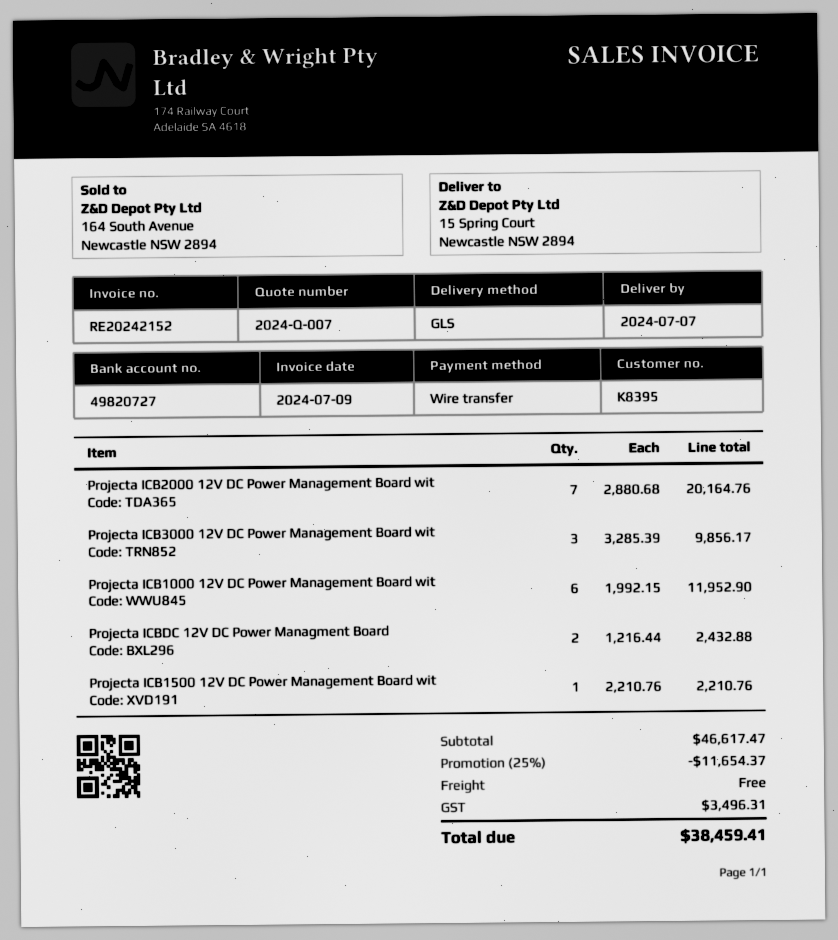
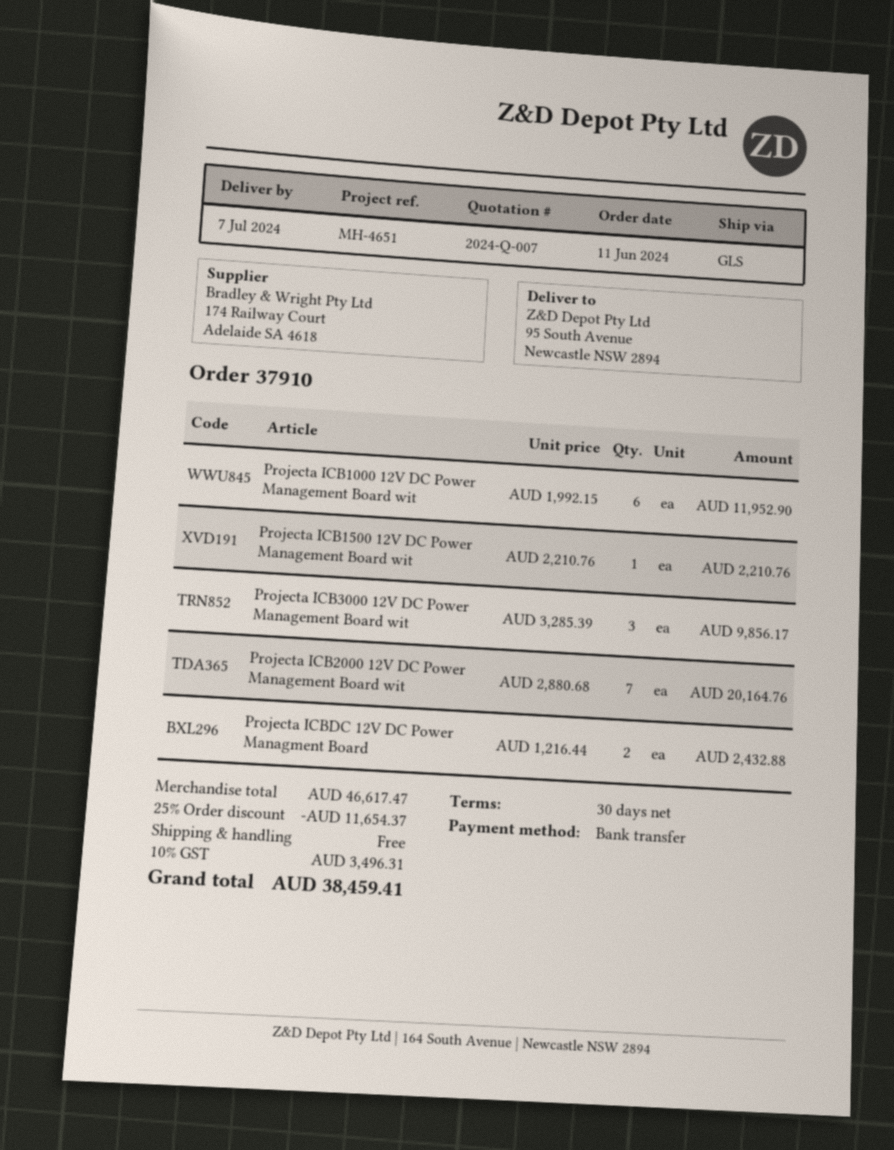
ship to: 15 Spring Court, Newcastle NSW 2894 -> 95 South Avenue, Newcastle NSW 2894

